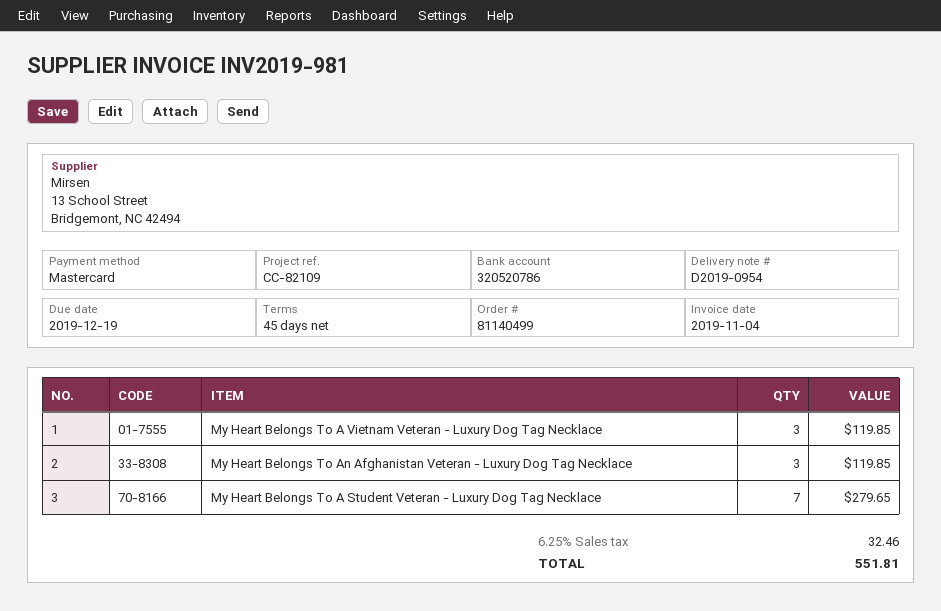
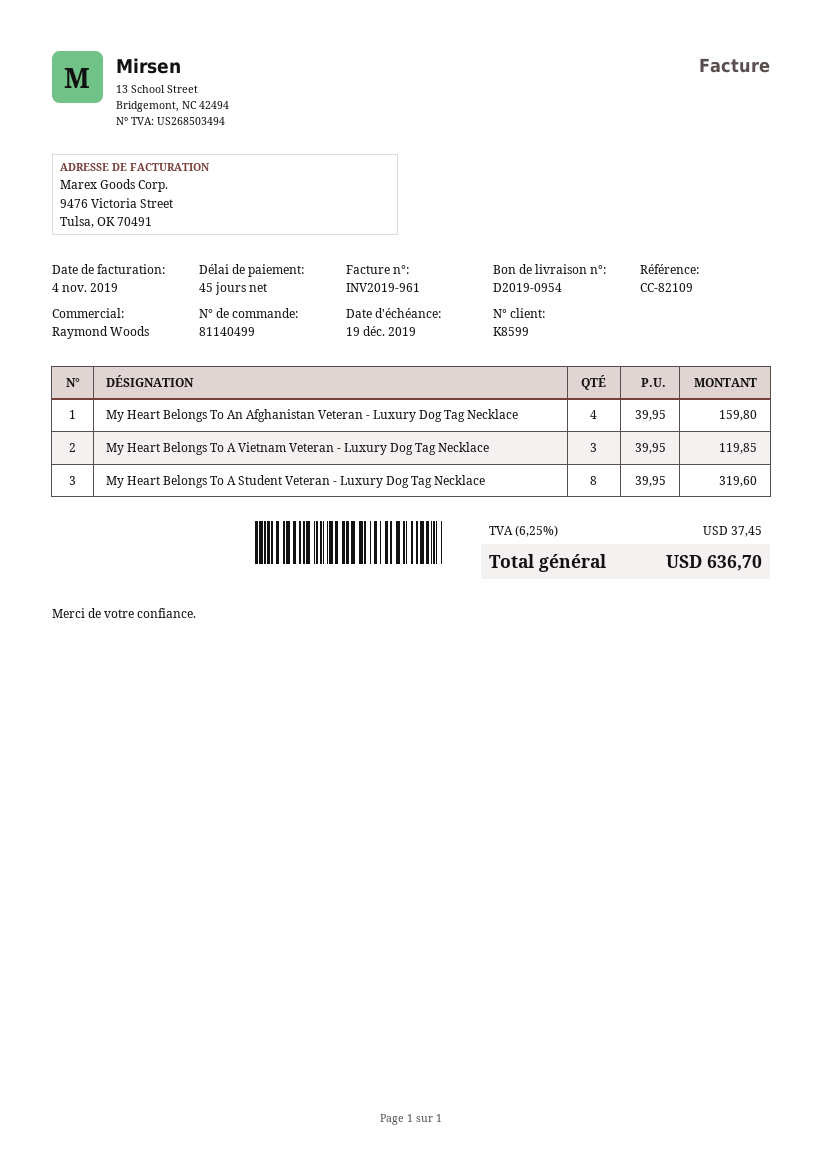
invoice number: INV2019-981 -> INV2019-961
My Heart Belongs To An Afghanistan Veteran - Luxury Dog Tag Necklace: 3 for 119.85 -> 4 for 159.80
My Heart Belongs To A Student Veteran - Luxury Dog Tag Necklace: 7 for 279.65 -> 8 for 319.60
tax: 6.25% = 32.46 -> 6.25% = 37.45
total: 551.81 -> 636.70

